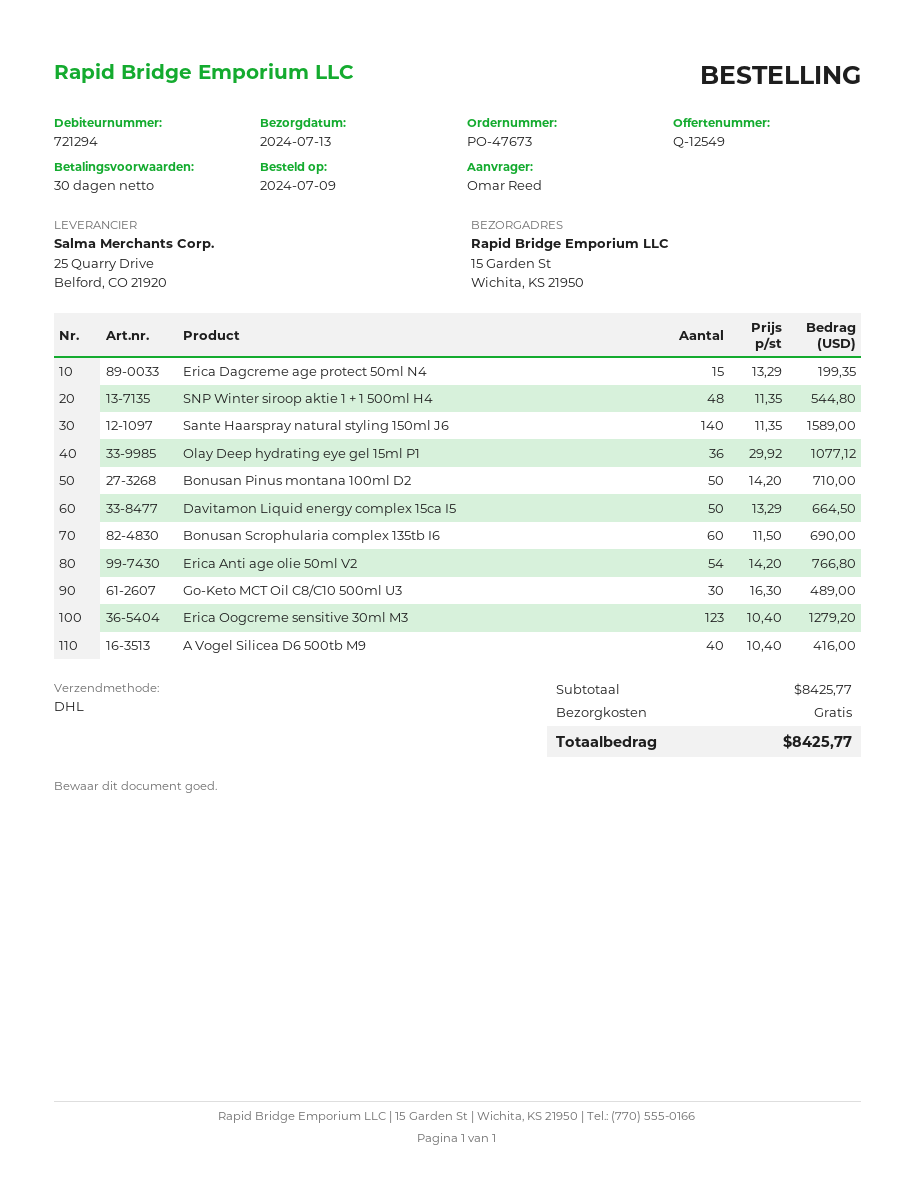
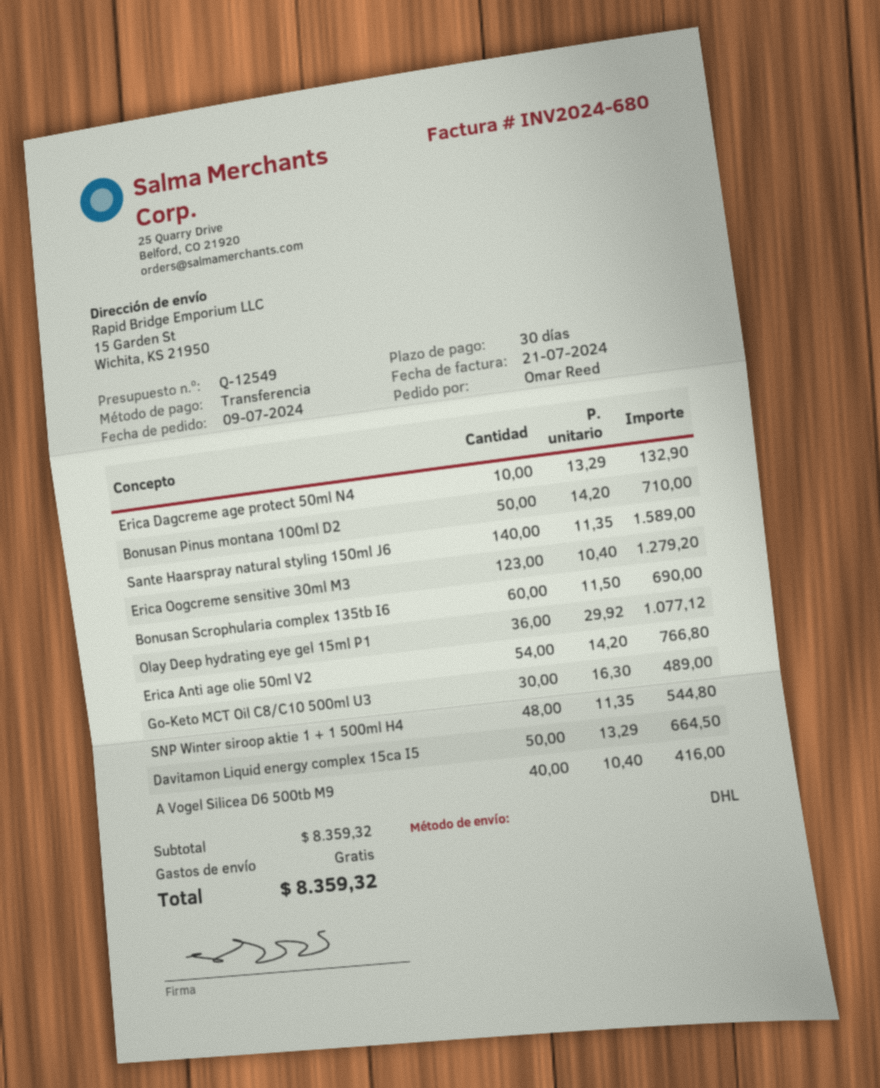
Erica Dagcreme age protect 50ml N4: 15 x 13.29 = 199.35 -> 10 x 13.29 = 132.90
subtotal: 8425.77 -> 8359.32
total: 8425.77 -> 8359.32

